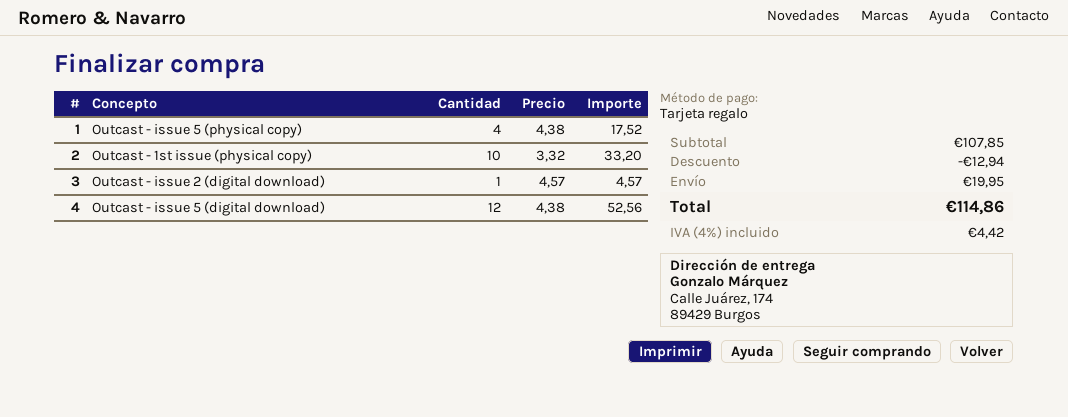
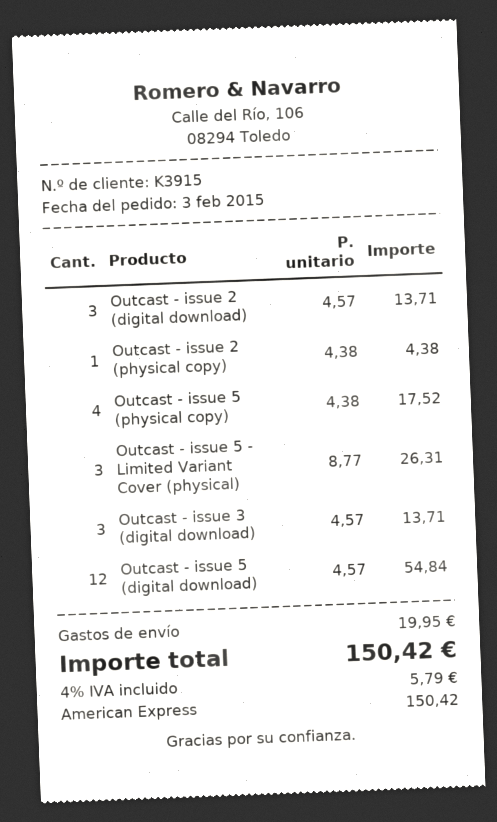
payment method: gift card -> American Express
Outcast - 1st issue (physical copy): 10 x 3.32 = 33.20 -> none
Outcast - issue 2 (digital download): 1 x 4.57 = 4.57 -> 3 x 4.57 = 13.71
Outcast - issue 5 (digital download): 12 x 4.38 = 52.56 -> 12 x 4.57 = 54.84
Outcast - issue 2 (physical copy): none -> 1 x 4.38 = 4.38
Outcast - issue 5 - Limited Variant Cover (physical): none -> 3 x 8.77 = 26.31
Outcast - issue 3 (digital download): none -> 3 x 4.57 = 13.71
discount: 12.94 -> none
tax: 4% = 4.42 -> 4% = 5.79
total: 114.86 -> 150.42

